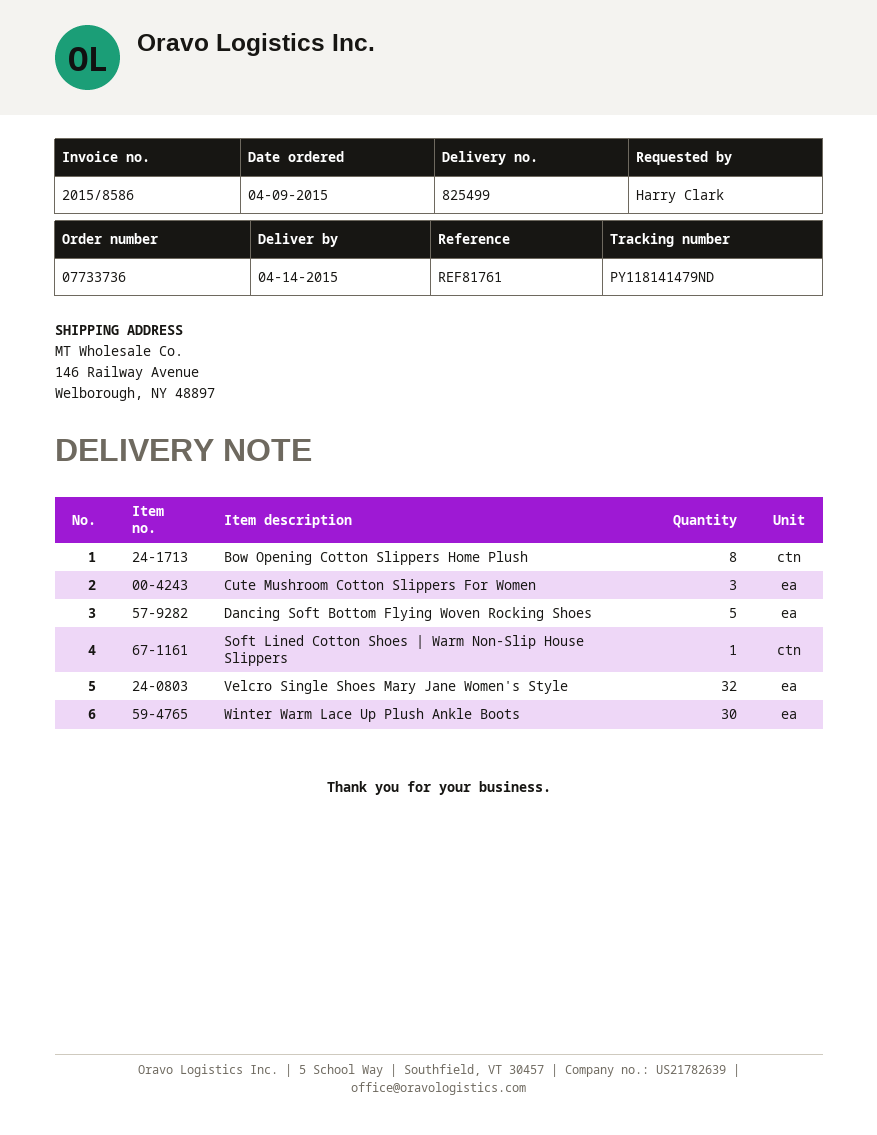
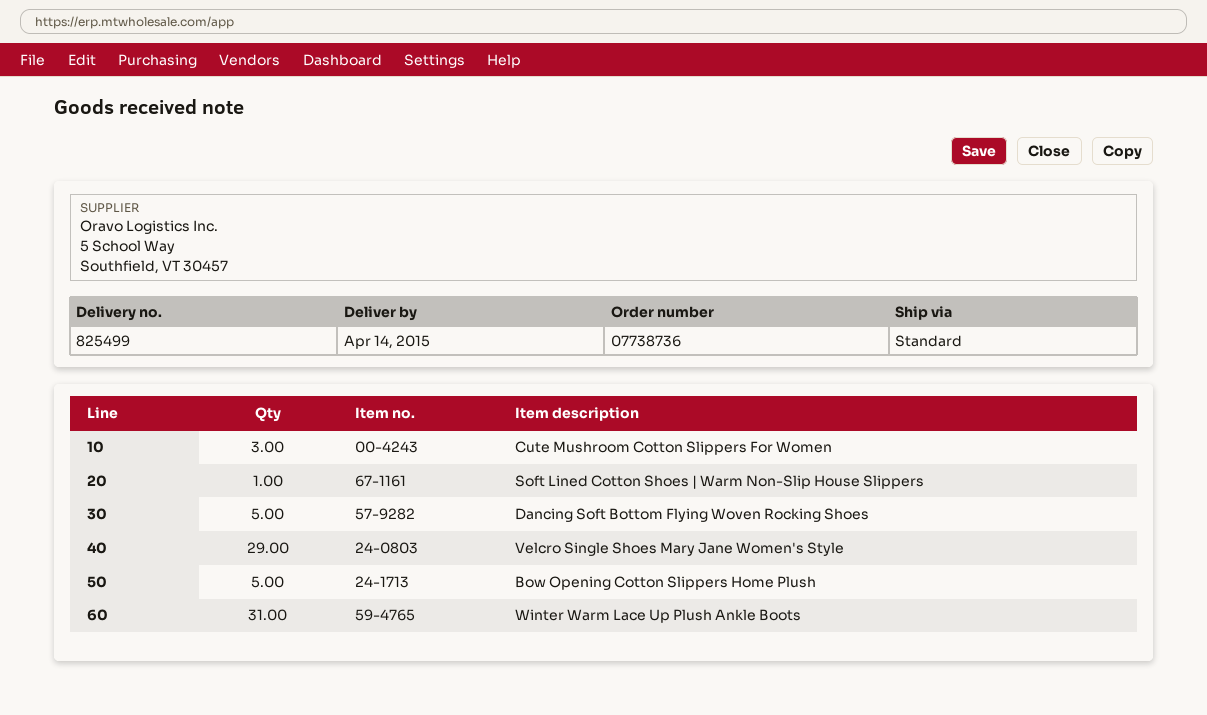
order number: 07733736 -> 07738736
Bow Opening Cotton Slippers Home Plush: 8 -> 5
Velcro Single Shoes Mary Jane Women's Style: 32 -> 29
Winter Warm Lace Up Plush Ankle Boots: 30 -> 31

